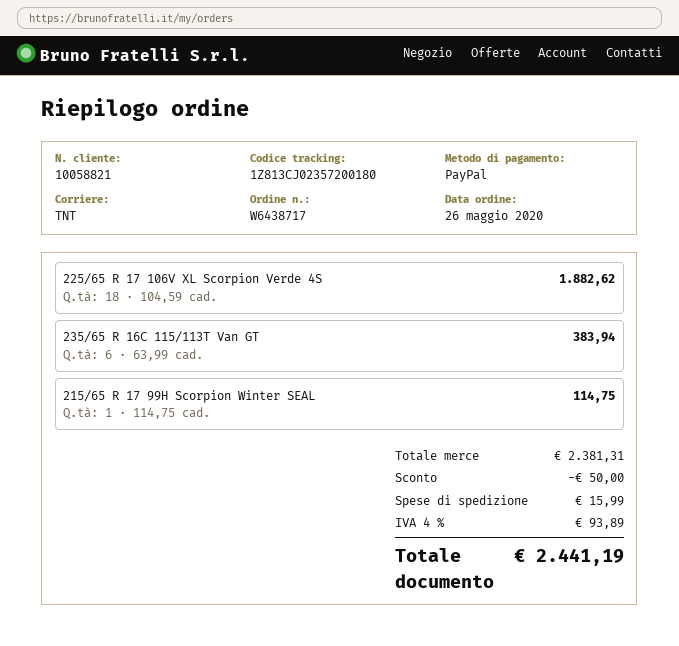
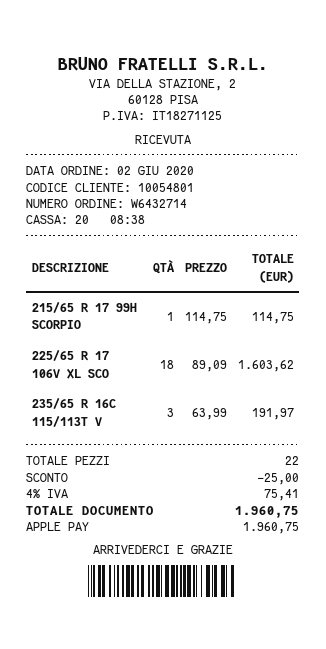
order number: W6438717 -> W6432714
order date: 2020-05-26 -> 2020-06-02
customer number: 10058821 -> 10054801
payment method: PayPal -> Apple Pay
225/65 R 17 106V XL Scorpion Verde 4S: 18 x 104.59 = 1882.62 -> 18 x 89.09 = 1603.62
235/65 R 16C 115/113T Van GT: 6 x 63.99 = 383.94 -> 3 x 63.99 = 191.97
discount: 50.00 -> 25.00
shipping: 15.99 -> none
tax: 4% = 93.89 -> 4% = 75.41
total: 2441.19 -> 1960.75

